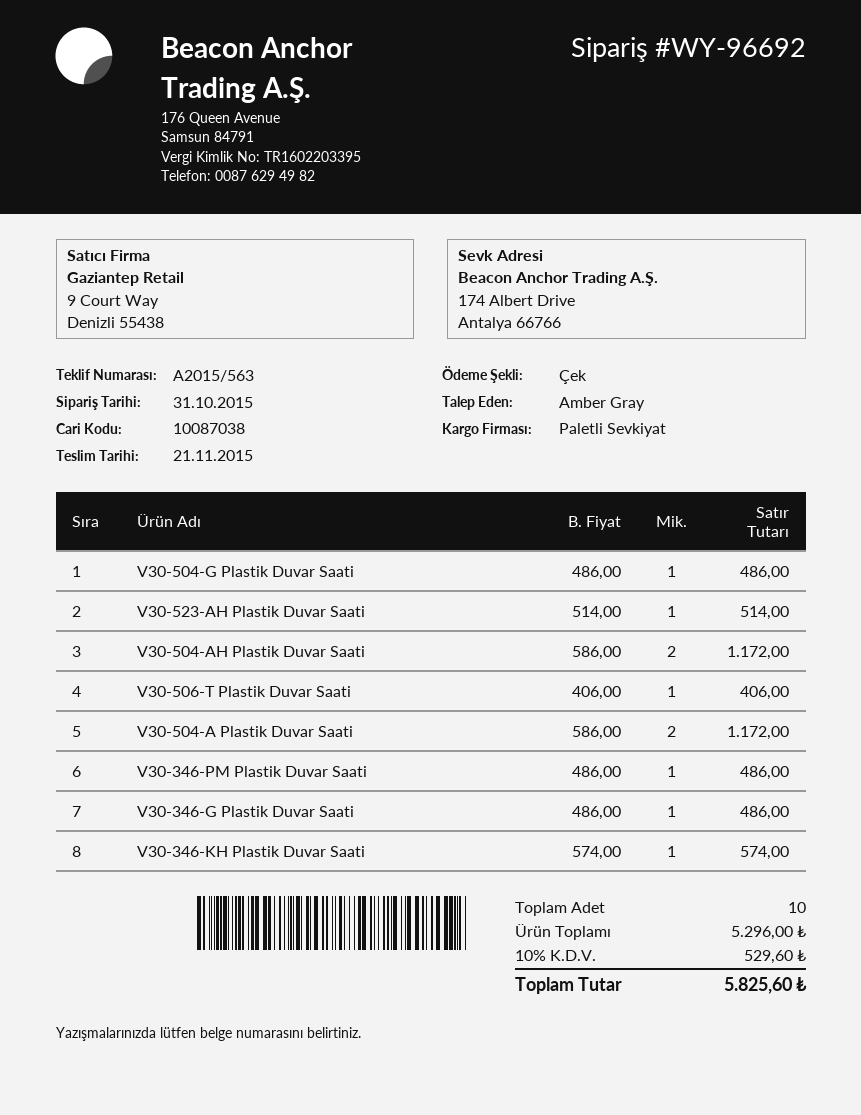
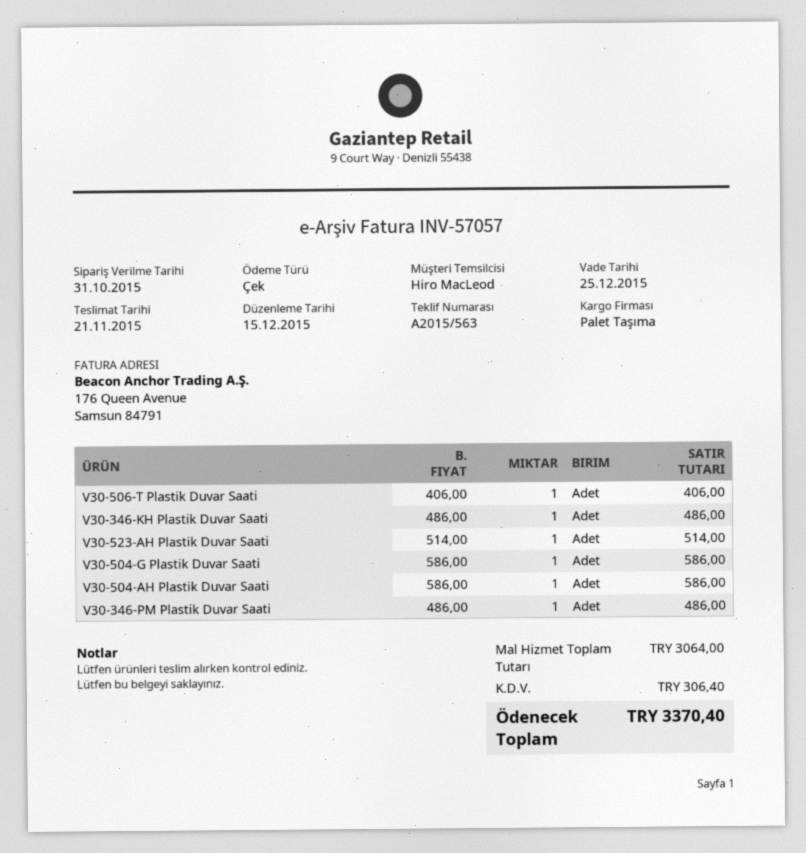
V30-504-G Plastik Duvar Saati: 1 x 486.00 = 486.00 -> 1 x 586.00 = 586.00
V30-504-AH Plastik Duvar Saati: 2 x 586.00 = 1172.00 -> 1 x 586.00 = 586.00
V30-504-A Plastik Duvar Saati: 2 x 586.00 = 1172.00 -> none
V30-346-G Plastik Duvar Saati: 1 x 486.00 = 486.00 -> none
V30-346-KH Plastik Duvar Saati: 1 x 574.00 = 574.00 -> 1 x 486.00 = 486.00
subtotal: 5296.00 -> 3064.00
tax: 529.60 -> 306.40
total: 5825.60 -> 3370.40

